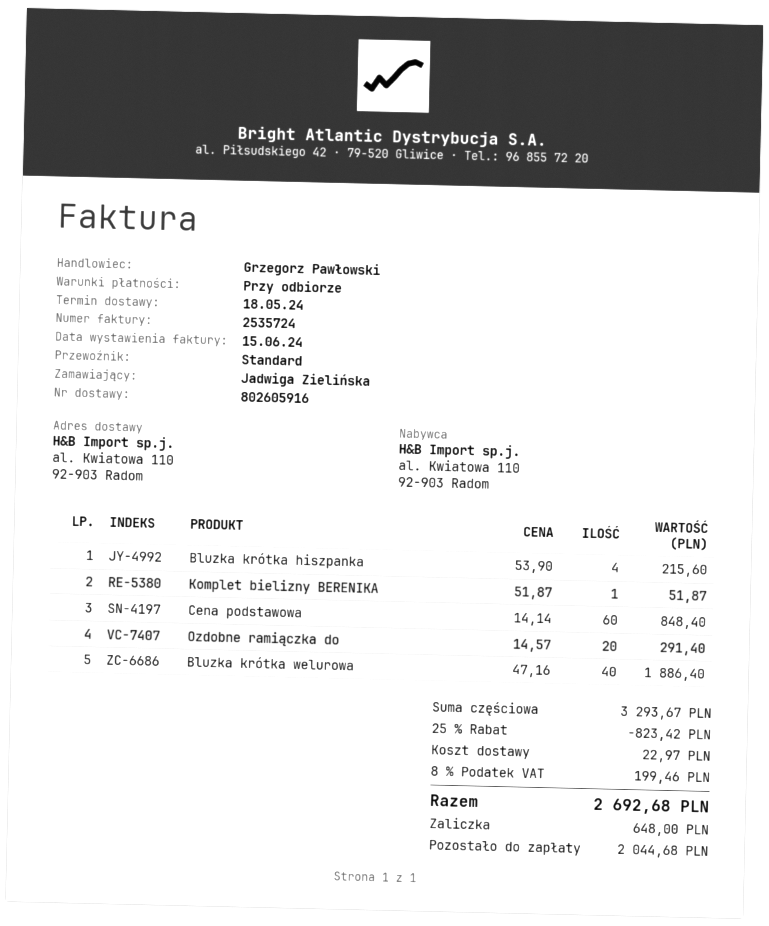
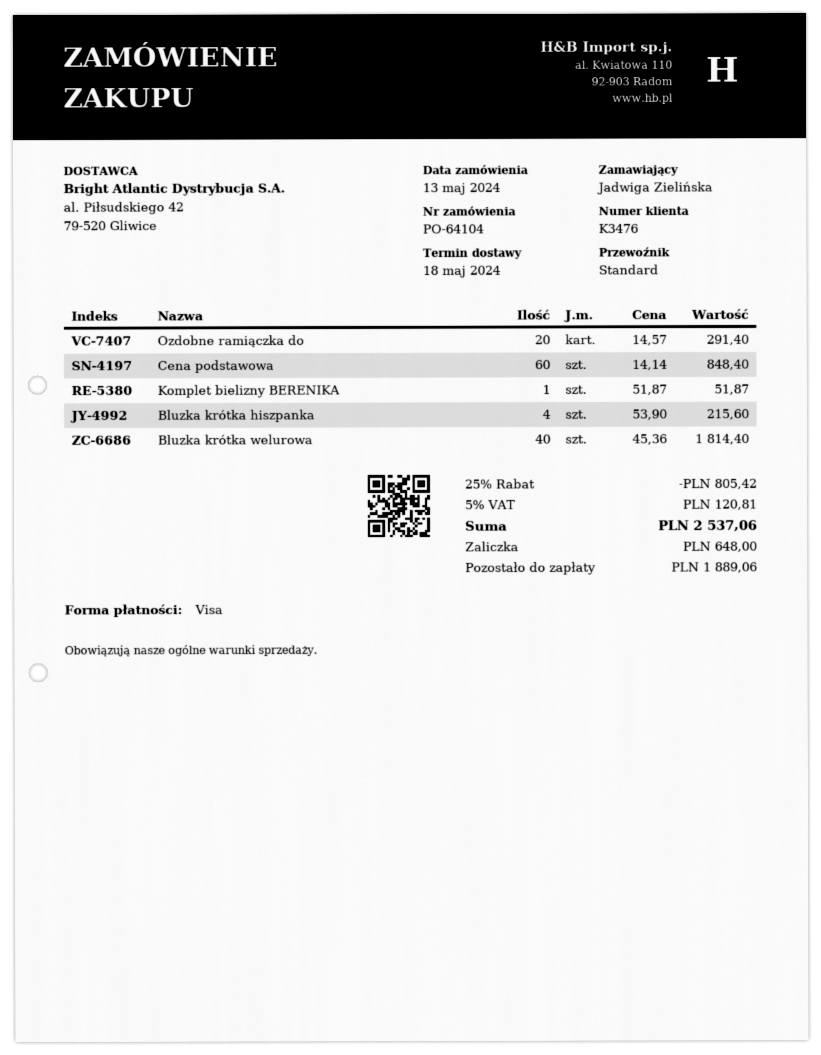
Bluzka krótka welurowa: 40 x 47.16 = 1886.40 -> 40 x 45.36 = 1814.40
discount: 25% = 823.42 -> 25% = 805.42
shipping: 22.97 -> none
tax: 8% = 199.46 -> 5% = 120.81
total: 2692.68 -> 2537.06
balance: 2044.68 -> 1889.06

